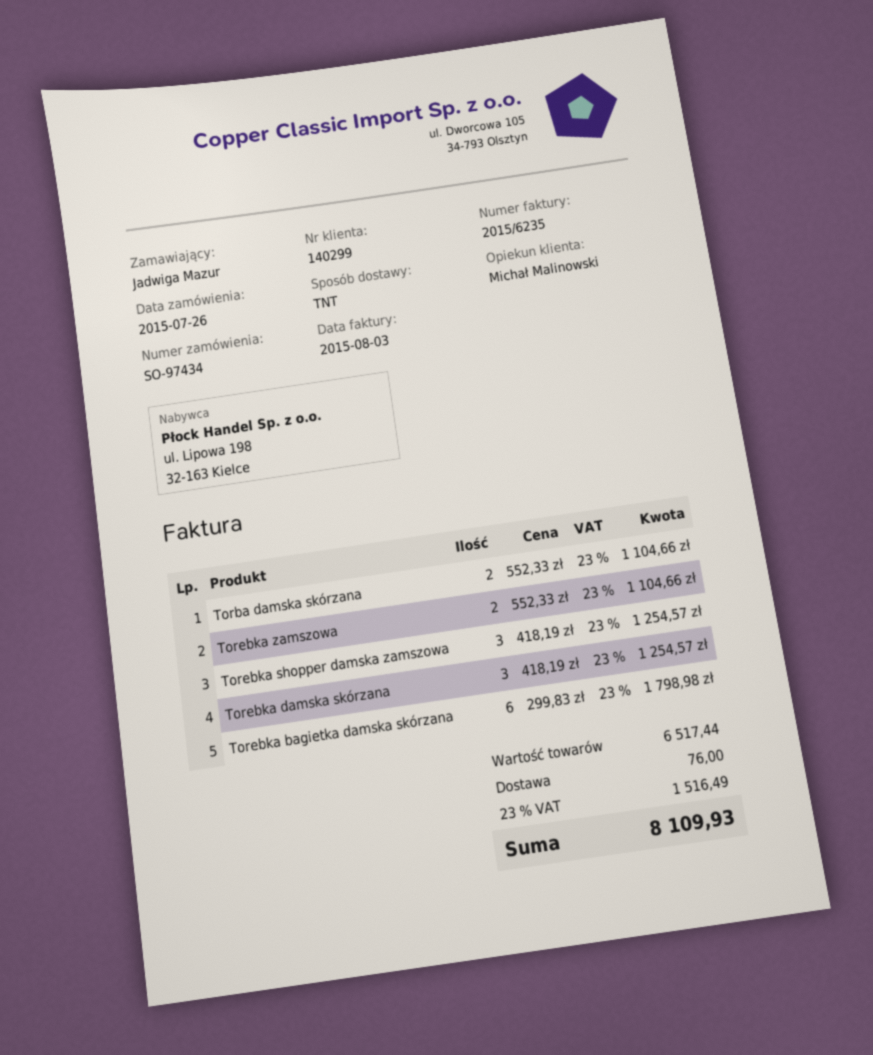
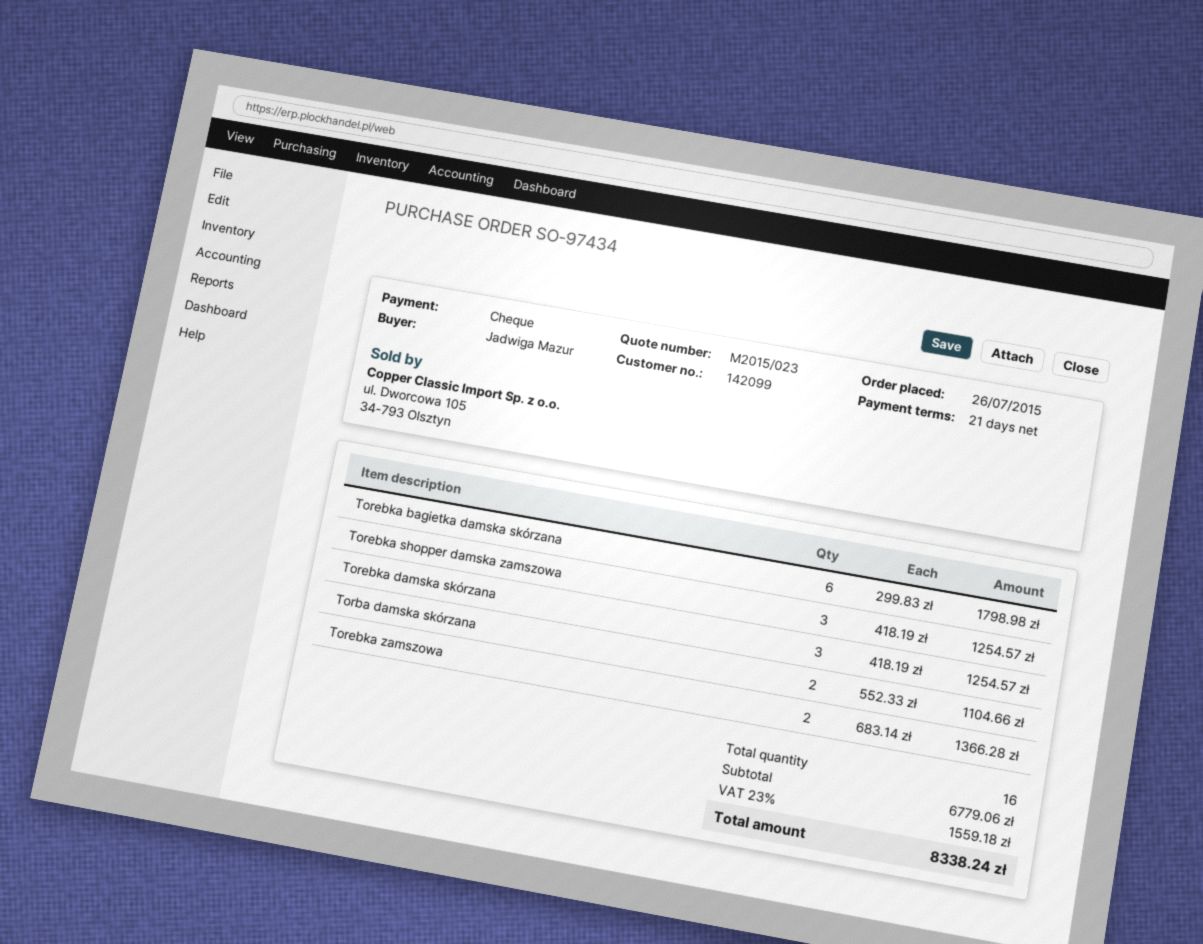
customer number: 140299 -> 142099
Torebka zamszowa: 2 x 552.33 = 1104.66 -> 2 x 683.14 = 1366.28
subtotal: 6517.44 -> 6779.06
shipping: 76.00 -> none
tax: 23% = 1516.49 -> 23% = 1559.18
total: 8109.93 -> 8338.24

